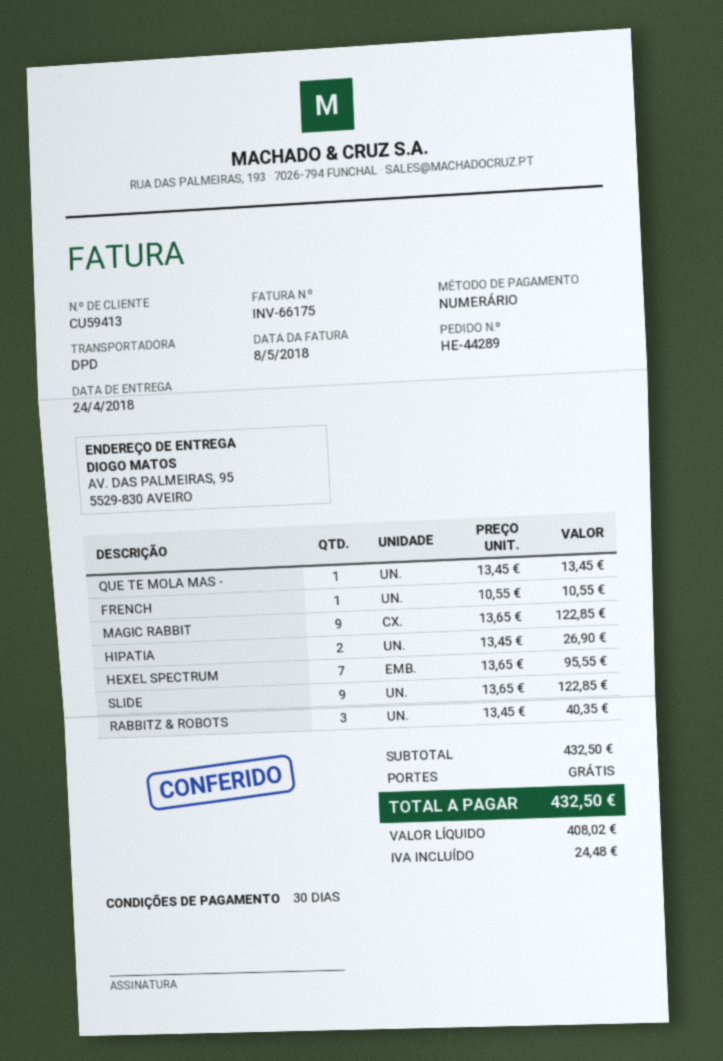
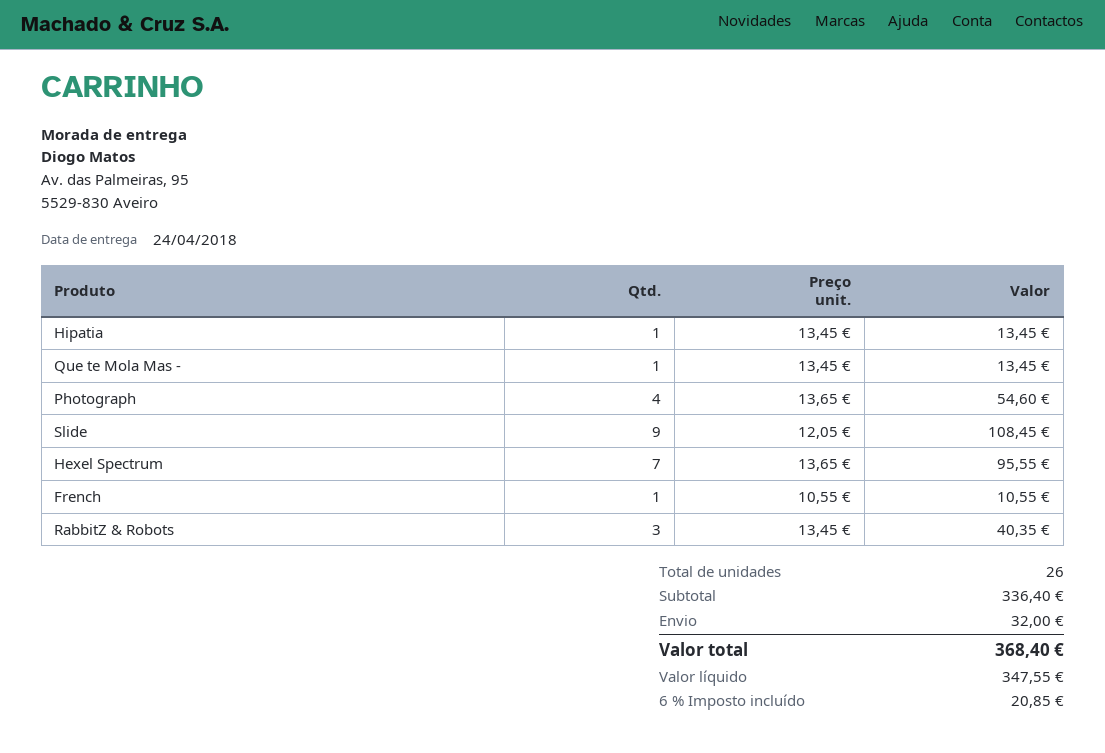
MAGIC RABBIT: 9 x 13.65 = 122.85 -> none
HIPATIA: 2 x 13.45 = 26.90 -> 1 x 13.45 = 13.45
SLIDE: 9 x 13.65 = 122.85 -> 9 x 12.05 = 108.45
Photograph: none -> 4 x 13.65 = 54.60
subtotal: 432.50 -> 336.40
shipping: 0.00 -> 32.00
net: 408.02 -> 347.55
tax: 24.48 -> 20.85
total: 432.50 -> 368.40

